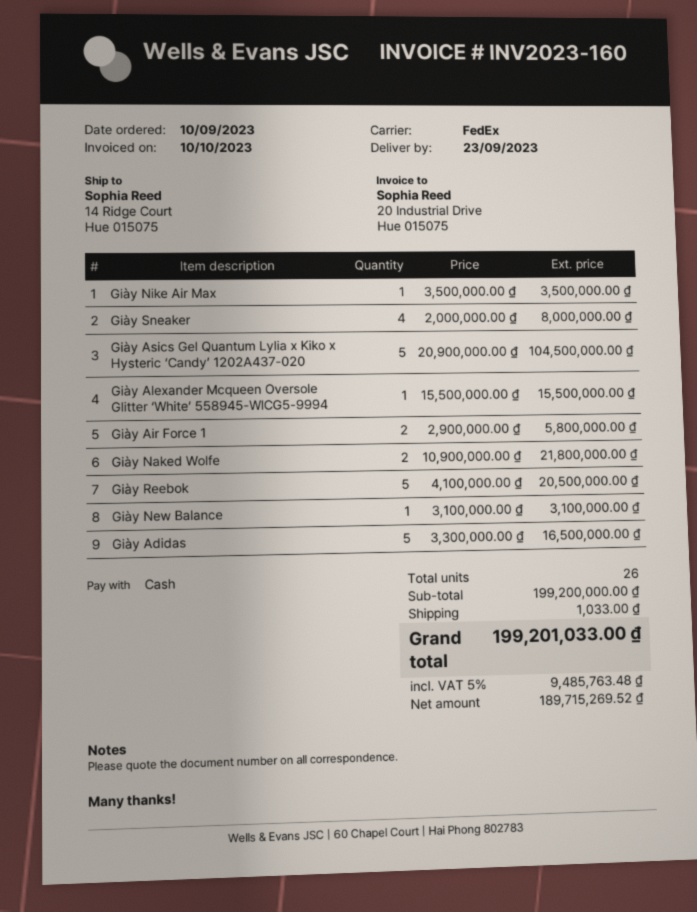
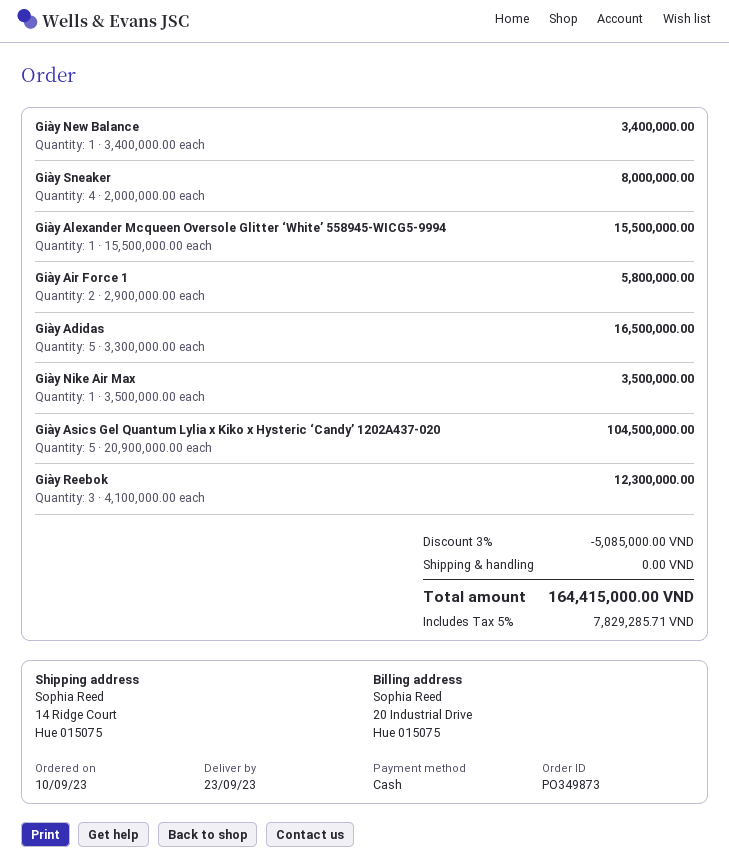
Giày Naked Wolfe: 2 x 10900000.00 = 21800000.00 -> none
Giày Reebok: 5 x 4100000.00 = 20500000.00 -> 3 x 4100000.00 = 12300000.00
Giày New Balance: 1 x 3100000.00 = 3100000.00 -> 1 x 3400000.00 = 3400000.00
discount: none -> 3% = 5085000.00
shipping: 1033.00 -> 0.00
tax: 5% = 9485763.48 -> 5% = 7829285.71
total: 199201033.00 -> 164415000.00

